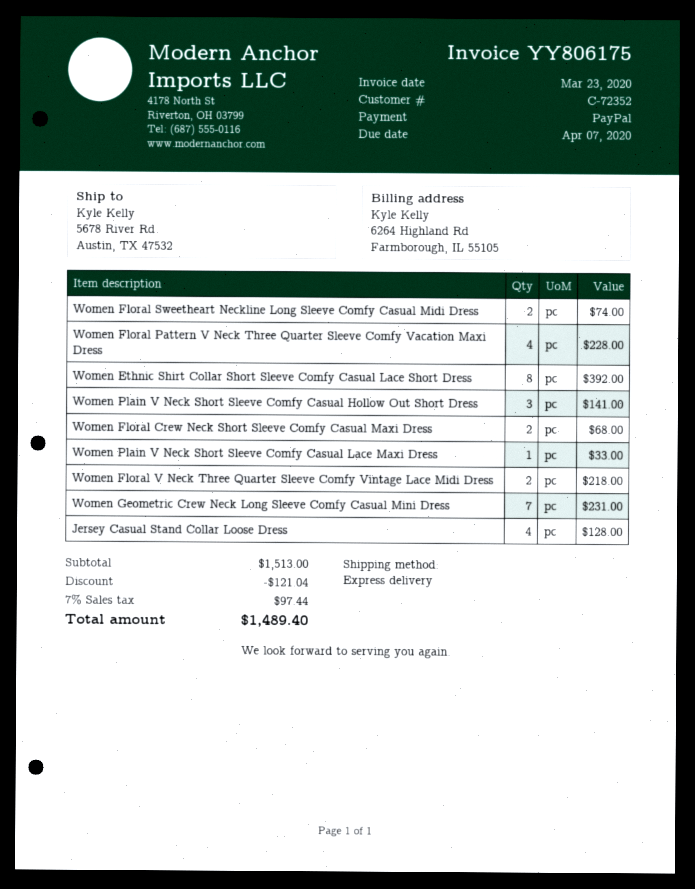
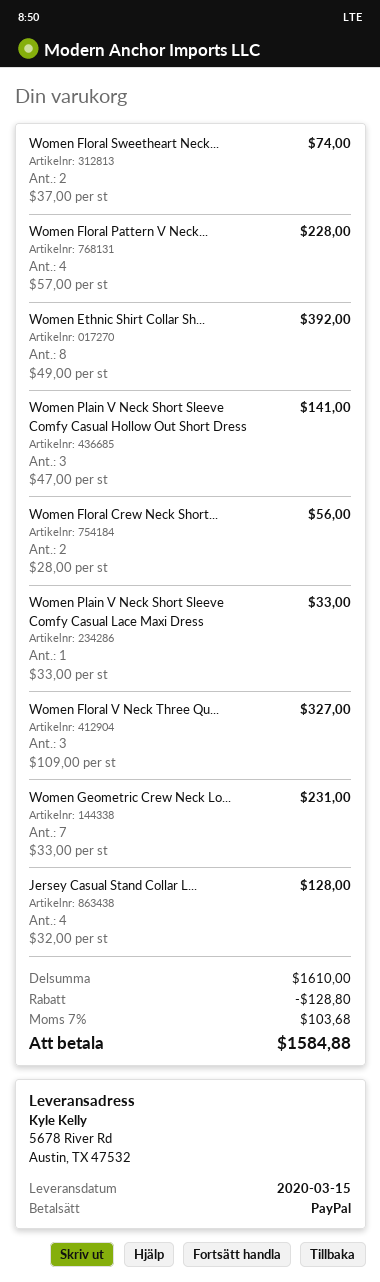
Women Floral Crew Neck Short Sleeve Comfy Casual Maxi Dress: 2 for 68.00 -> 2 for 56.00
Women Floral V Neck Three Quarter Sleeve Comfy Vintage Lace Midi Dress: 2 for 218.00 -> 3 for 327.00
subtotal: 1513.00 -> 1610.00
discount: 121.04 -> 128.80
tax: 7% = 97.44 -> 7% = 103.68
total: 1489.40 -> 1584.88

